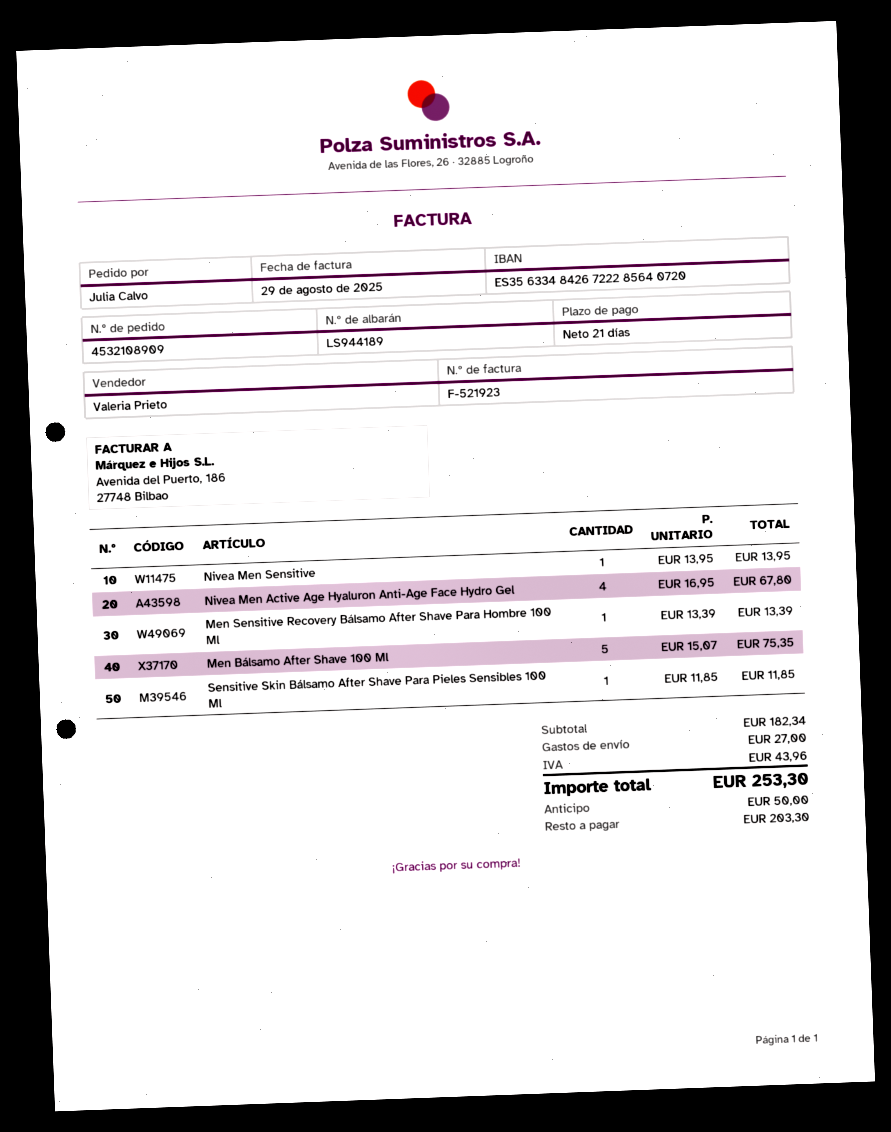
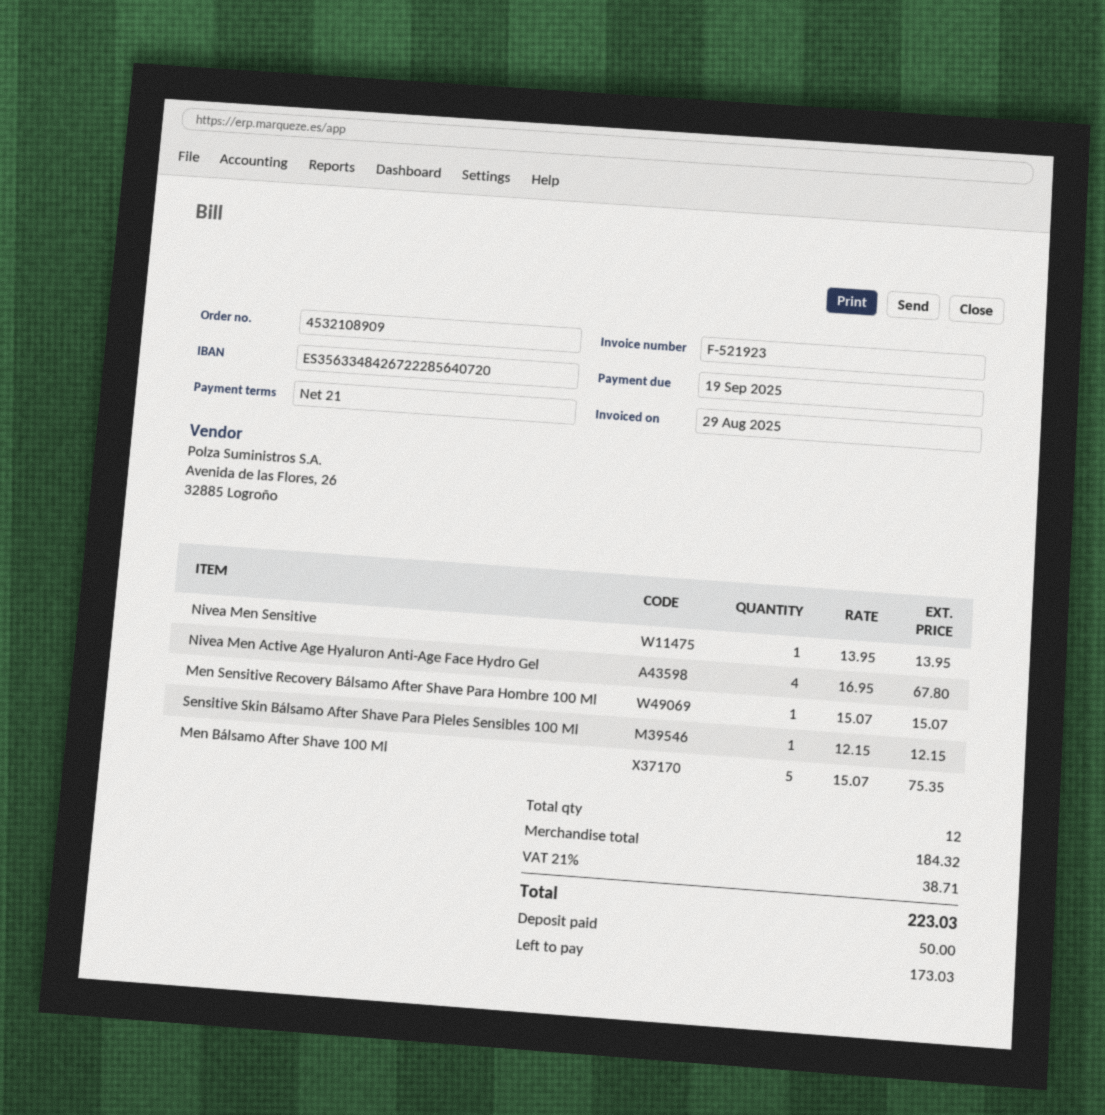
Men Sensitive Recovery Bálsamo After Shave Para Hombre 100 Ml: 1 x 13.39 = 13.39 -> 1 x 15.07 = 15.07
Sensitive Skin Bálsamo After Shave Para Pieles Sensibles 100 Ml: 1 x 11.85 = 11.85 -> 1 x 12.15 = 12.15
subtotal: 182.34 -> 184.32
shipping: 27.00 -> none
tax: 43.96 -> 38.71
total: 253.30 -> 223.03
balance: 203.30 -> 173.03

